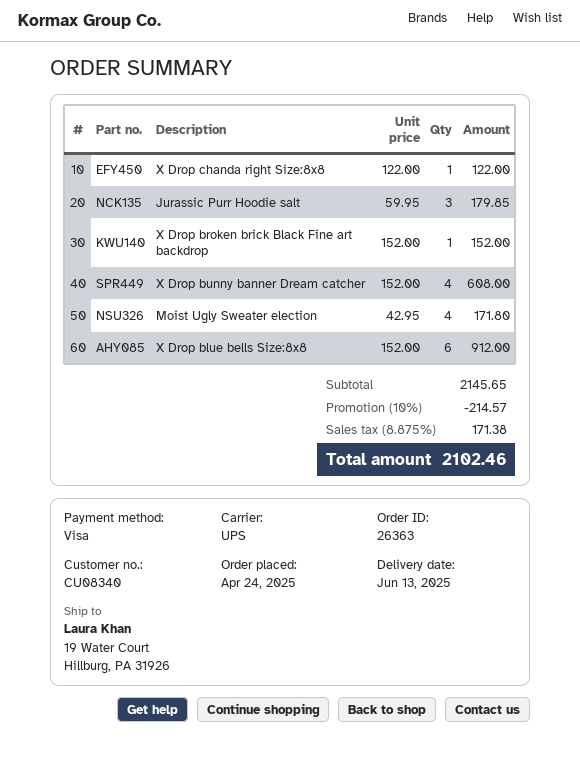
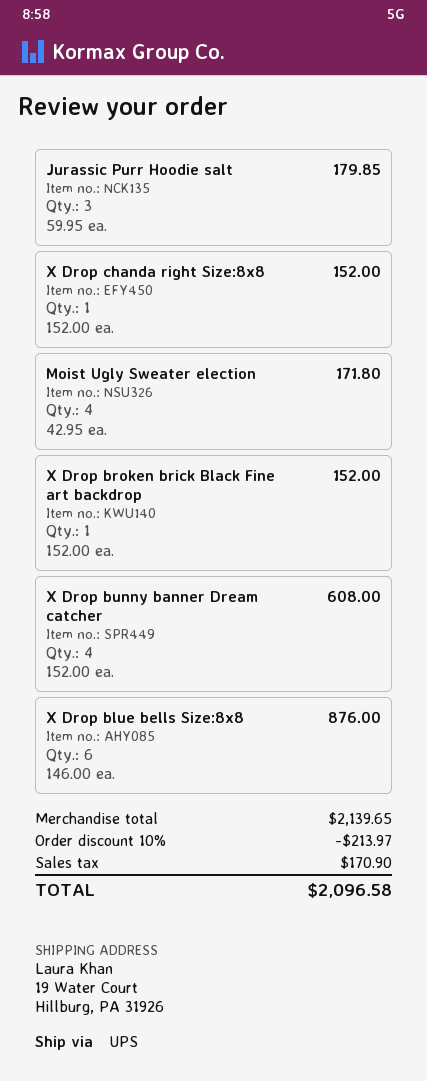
X Drop chanda right Size:8x8: 1 x 122.00 = 122.00 -> 1 x 152.00 = 152.00
X Drop blue bells Size:8x8: 6 x 152.00 = 912.00 -> 6 x 146.00 = 876.00
subtotal: 2145.65 -> 2139.65
discount: 10% = 214.57 -> 10% = 213.97
tax: 171.38 -> 170.90
total: 2102.46 -> 2096.58

